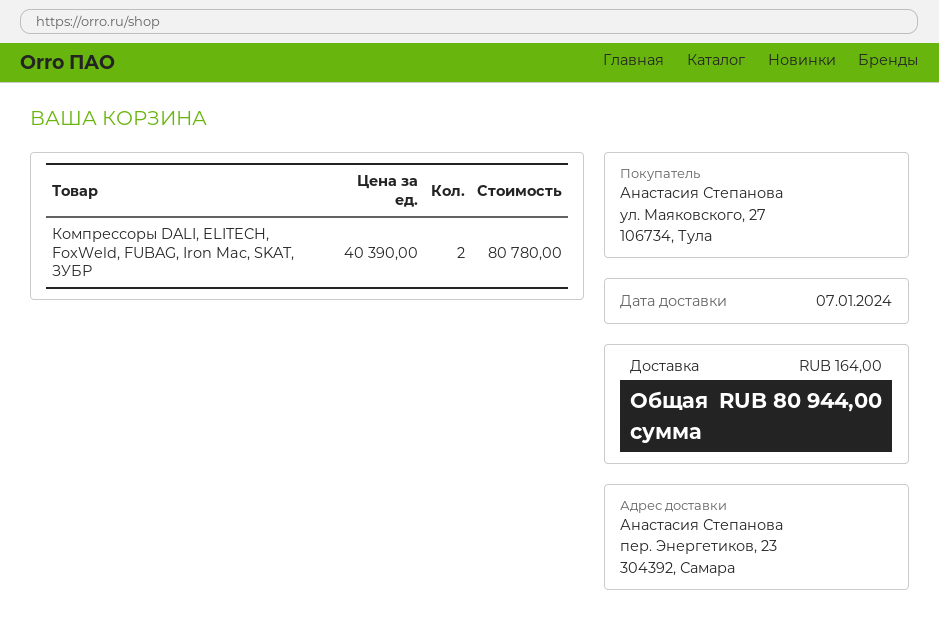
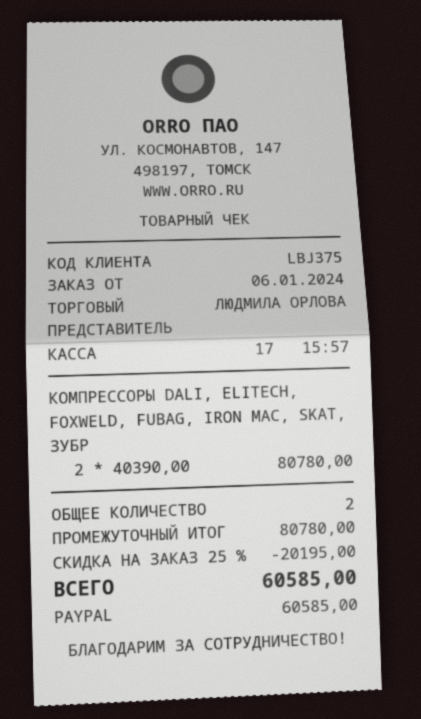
discount: none -> 25% = 20195.00
shipping: 164.00 -> none
total: 80944.00 -> 60585.00

